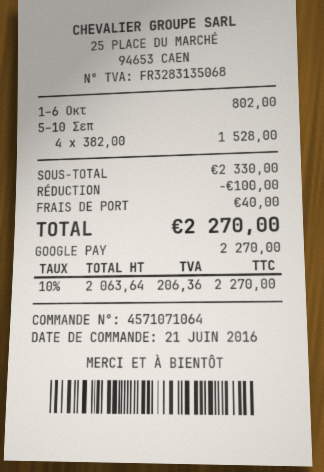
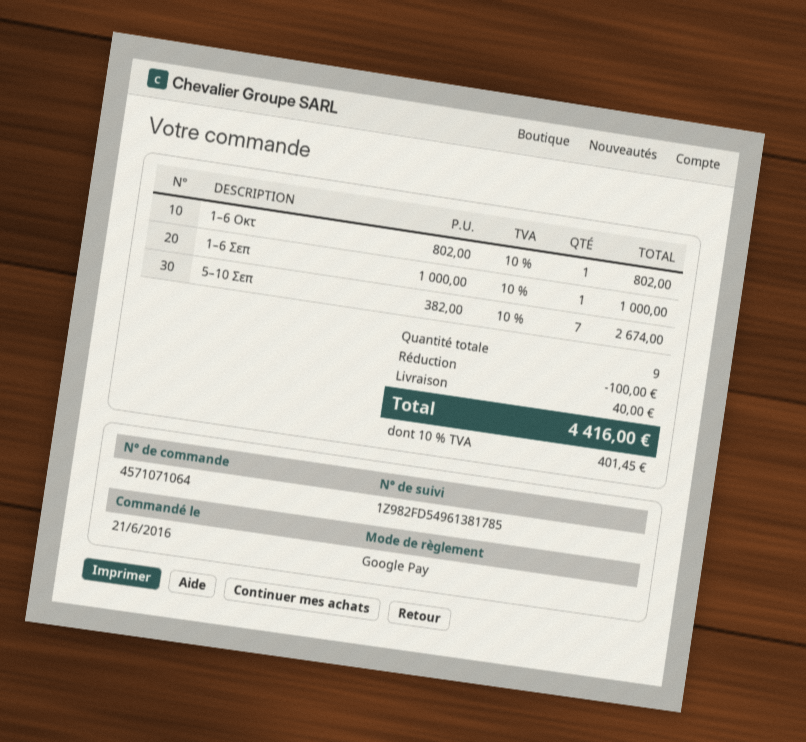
5–10 Σεπ: 4 x 382.00 = 1528.00 -> 7 x 382.00 = 2674.00
1–6 Σεπ: none -> 1 x 1000.00 = 1000.00
tax: 10% = 206.36 -> 10% = 401.45
total: 2270.00 -> 4416.00

